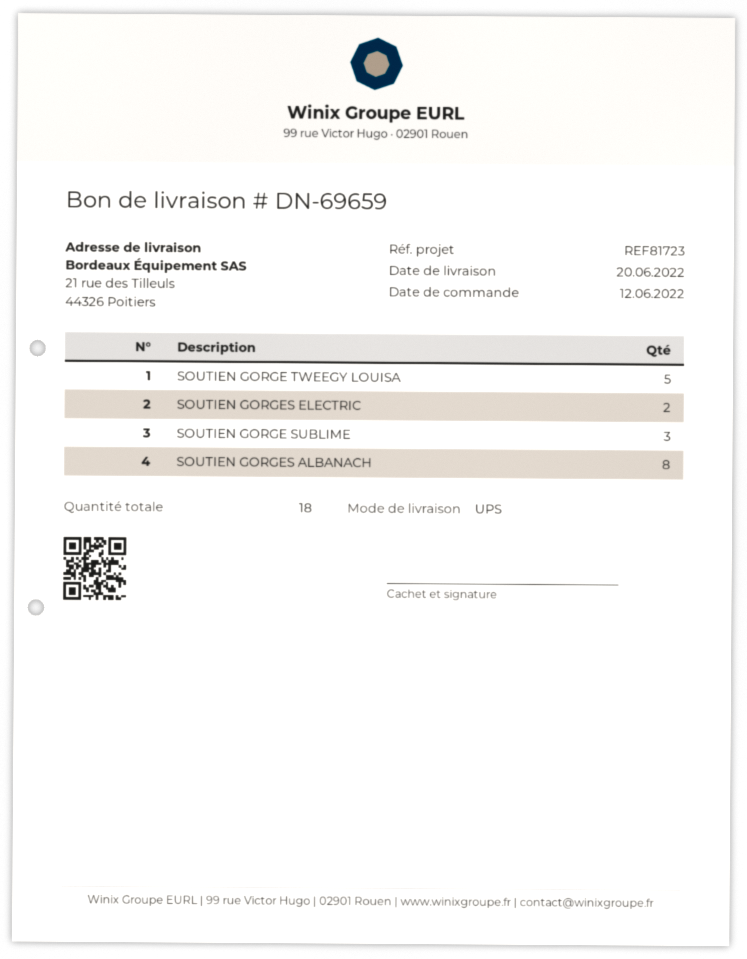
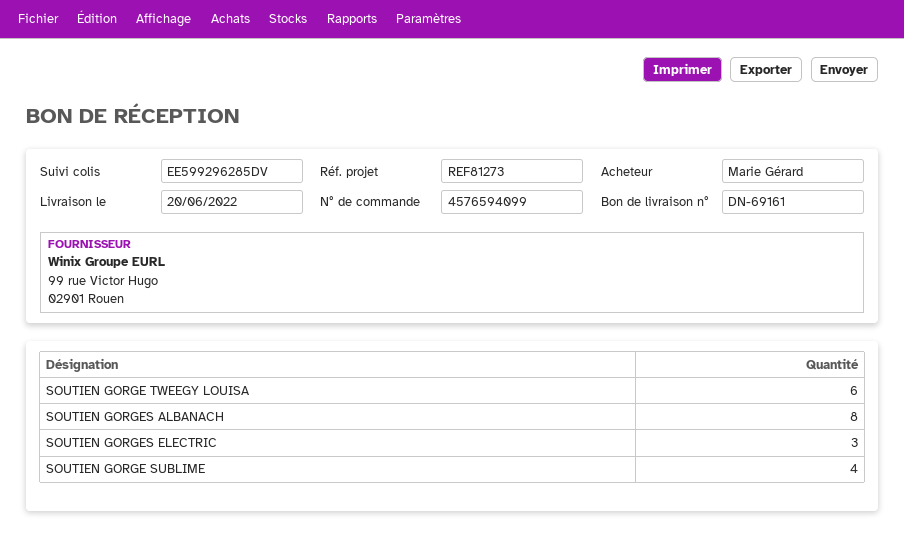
delivery note number: DN-69659 -> DN-69161
reference: REF81723 -> REF81273
SOUTIEN GORGE TWEEGY LOUISA: 5 -> 6
SOUTIEN GORGES ELECTRIC: 2 -> 3
SOUTIEN GORGE SUBLIME: 3 -> 4

